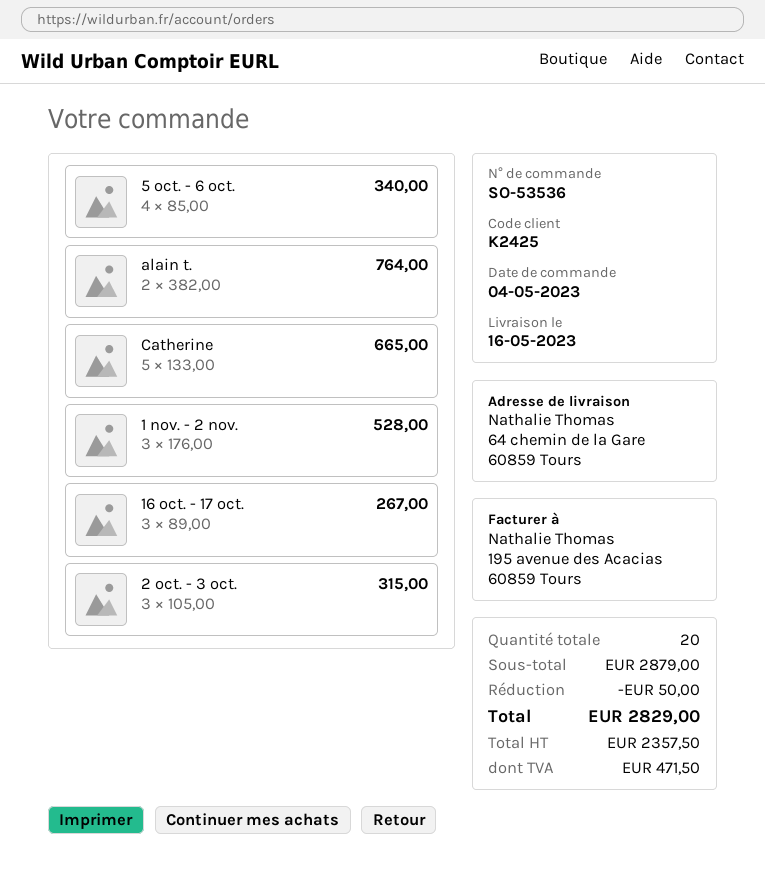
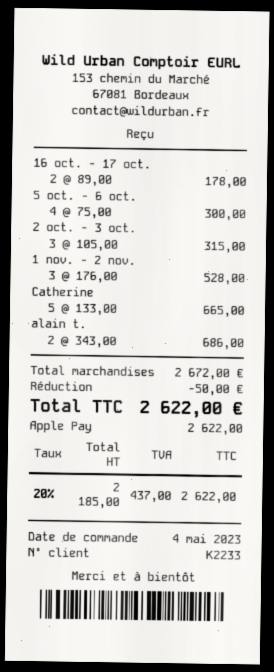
customer number: K2425 -> K2233
5 oct. - 6 oct.: 4 x 85.00 = 340.00 -> 4 x 75.00 = 300.00
alain t.: 2 x 382.00 = 764.00 -> 2 x 343.00 = 686.00
16 oct. - 17 oct.: 3 x 89.00 = 267.00 -> 2 x 89.00 = 178.00
subtotal: 2879.00 -> 2672.00
net: 2357.50 -> 2185.00
tax: 471.50 -> 437.00
total: 2829.00 -> 2622.00

